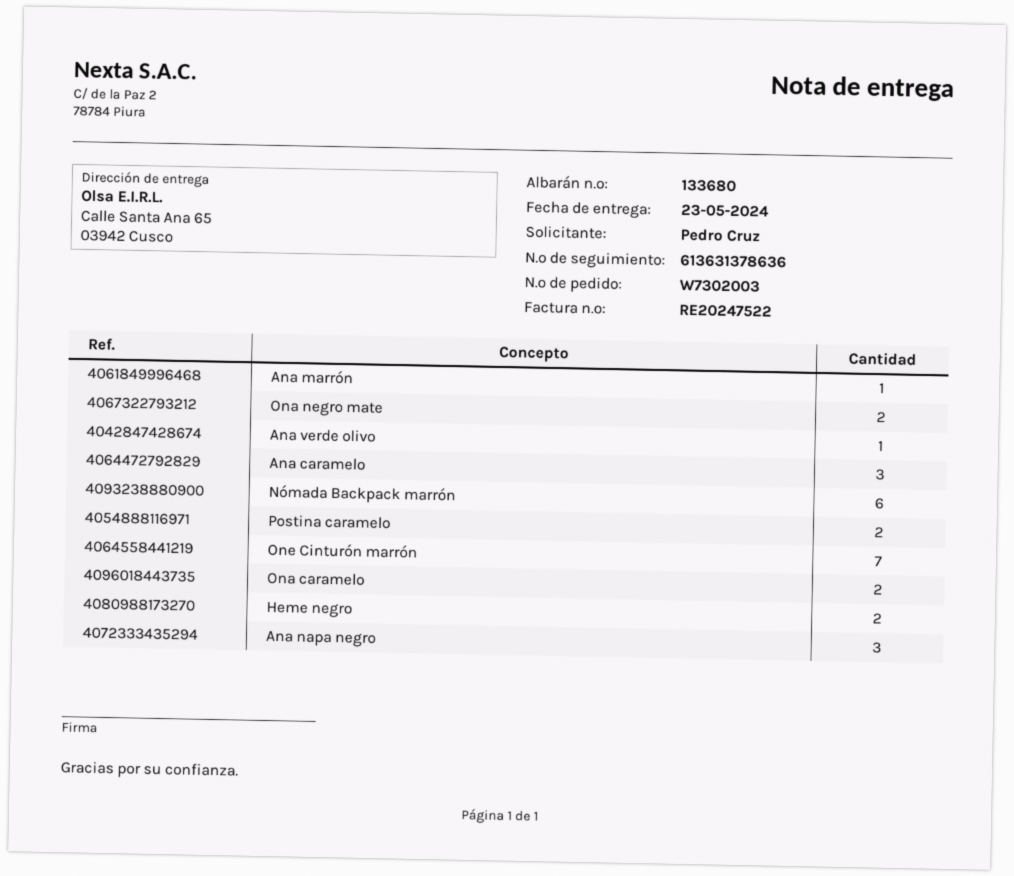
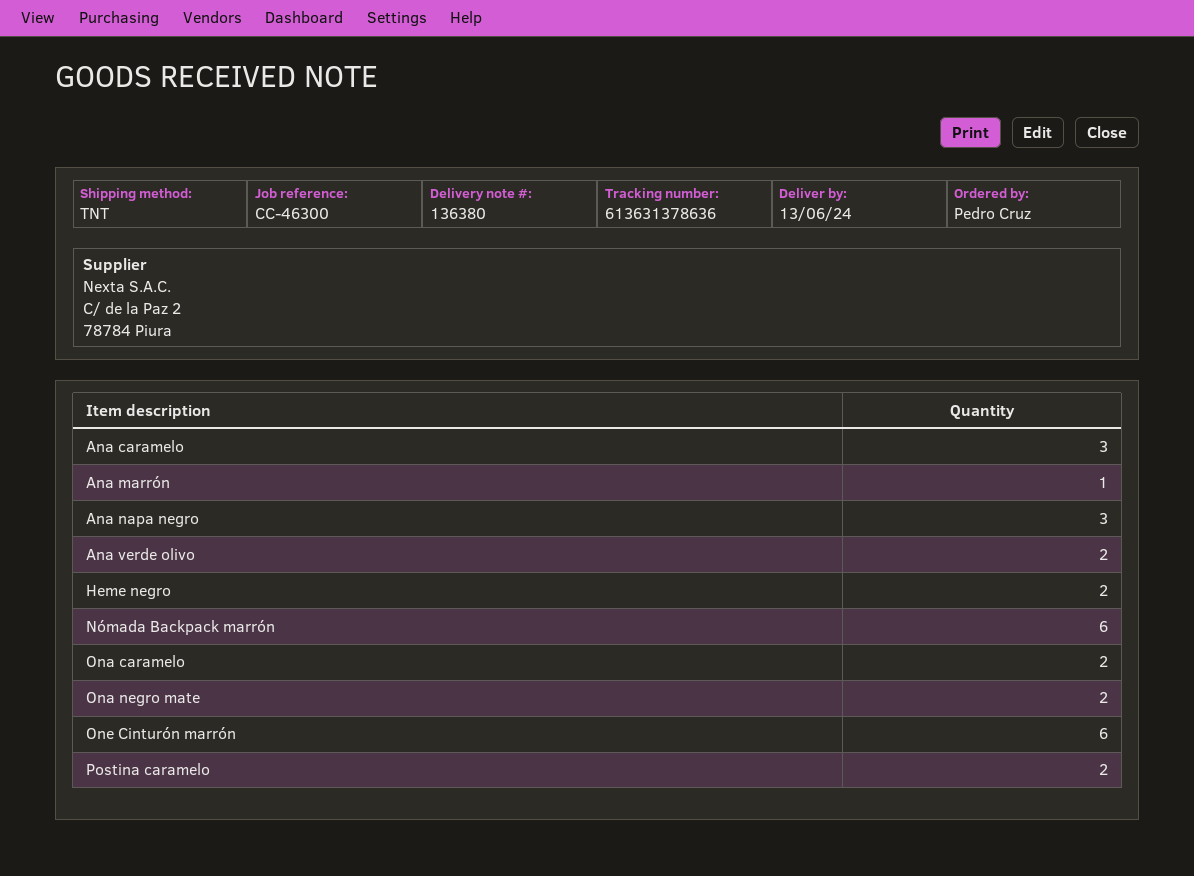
delivery note number: 133680 -> 136380
delivery date: 2024-05-23 -> 2024-06-13
Ana verde olivo: 1 -> 2
One Cinturón marrón: 7 -> 6

